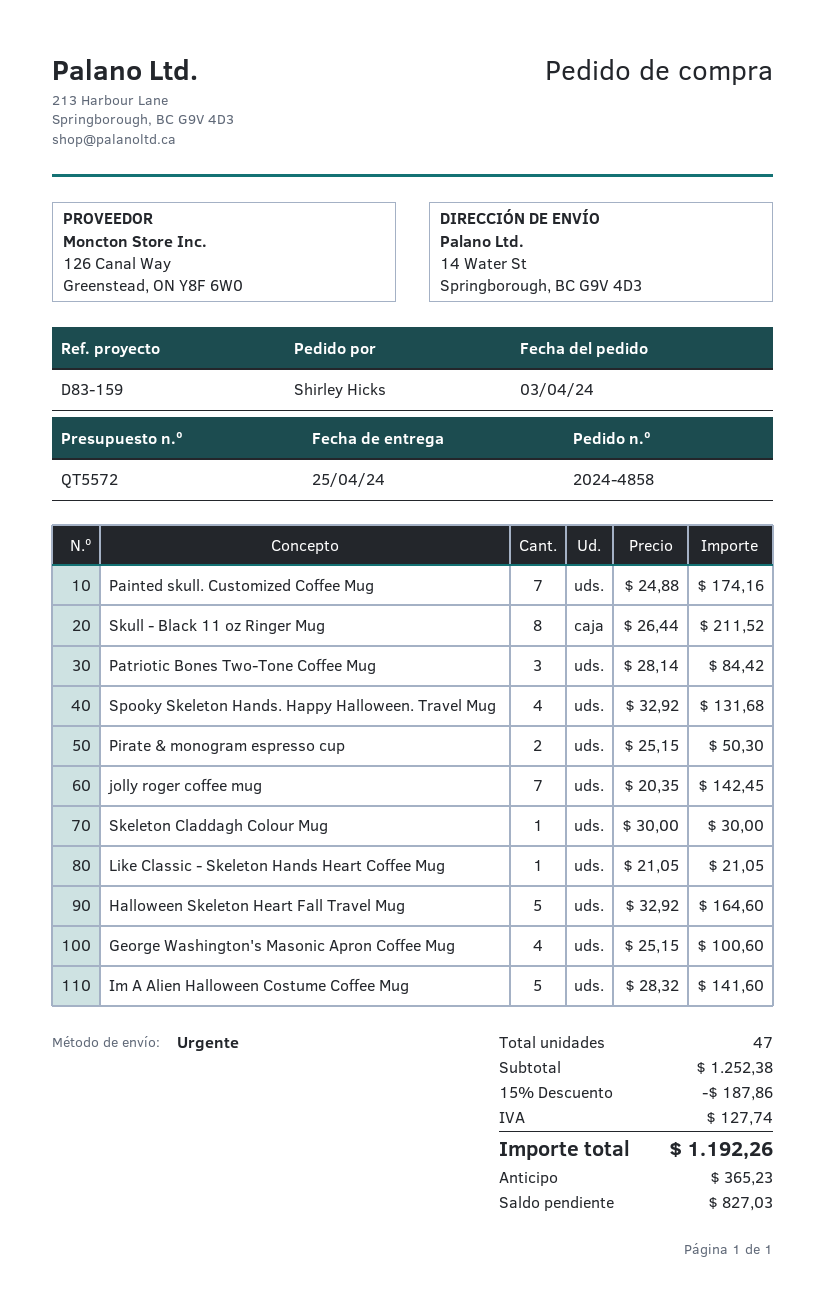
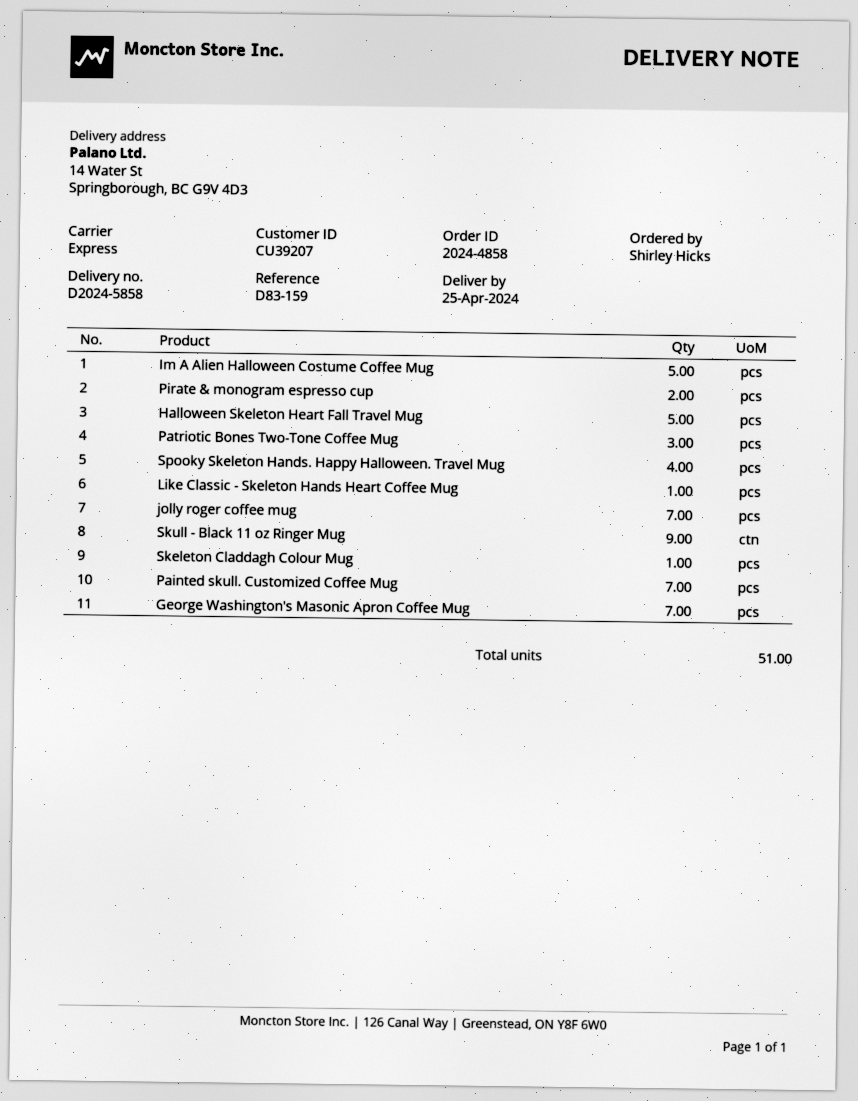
Skull - Black 11 oz Ringer Mug: 8 -> 9
George Washington's Masonic Apron Coffee Mug: 4 -> 7
total quantity: 47 -> 51

